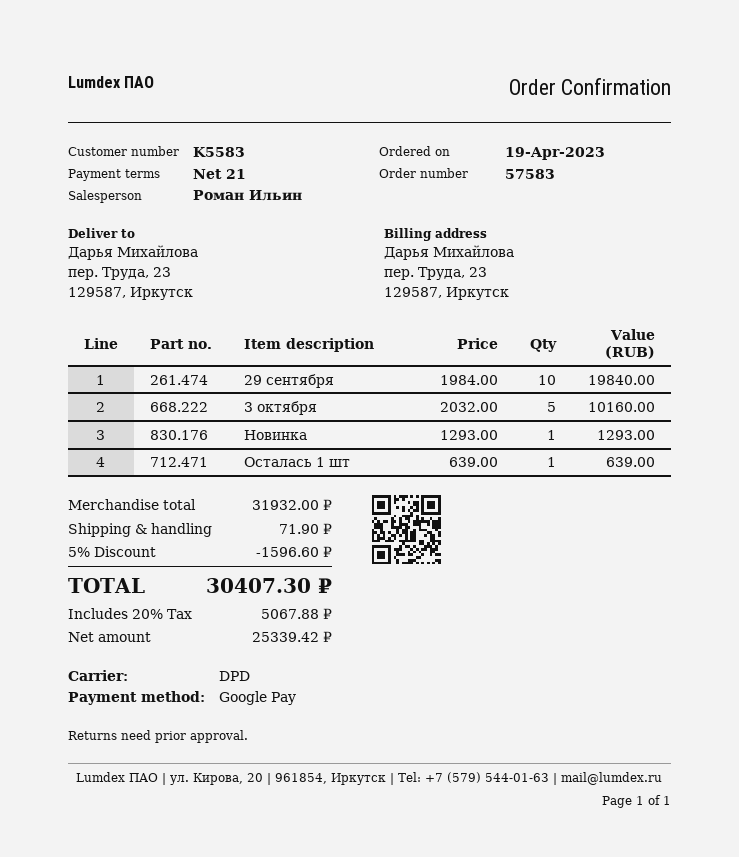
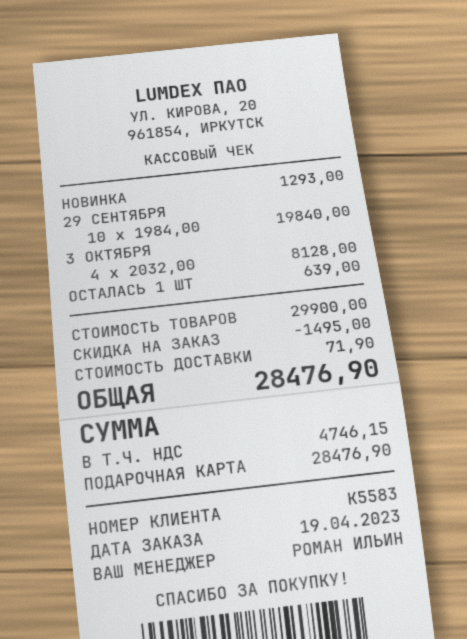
payment method: Google Pay -> gift card
3 октября: 5 x 2032.00 = 10160.00 -> 4 x 2032.00 = 8128.00
subtotal: 31932.00 -> 29900.00
discount: 1596.60 -> 1495.00
tax: 5067.88 -> 4746.15
total: 30407.30 -> 28476.90

